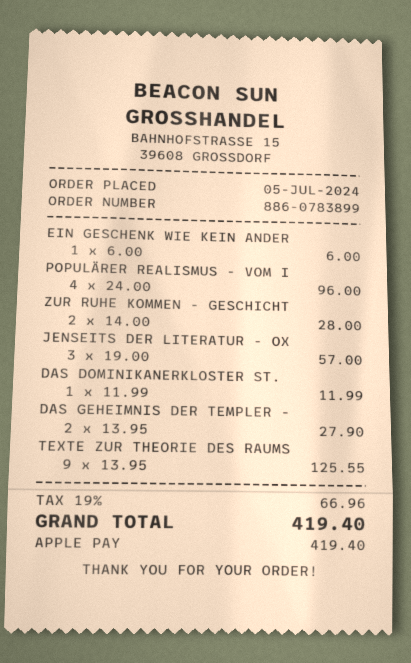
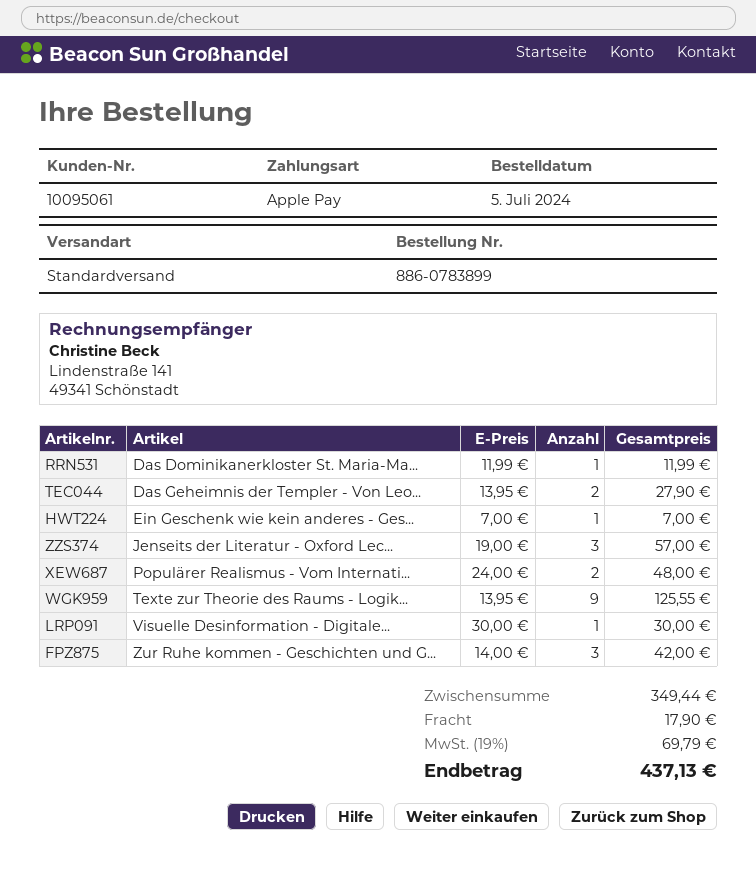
EIN GESCHENK WIE KEIN ANDER: 1 x 6.00 = 6.00 -> 1 x 7.00 = 7.00
POPULÄRER REALISMUS - VOM I: 4 x 24.00 = 96.00 -> 2 x 24.00 = 48.00
ZUR RUHE KOMMEN - GESCHICHT: 2 x 14.00 = 28.00 -> 3 x 14.00 = 42.00
Visuelle Desinformation - Digitale...: none -> 1 x 30.00 = 30.00
shipping: none -> 17.90
tax: 19% = 66.96 -> 19% = 69.79
total: 419.40 -> 437.13

